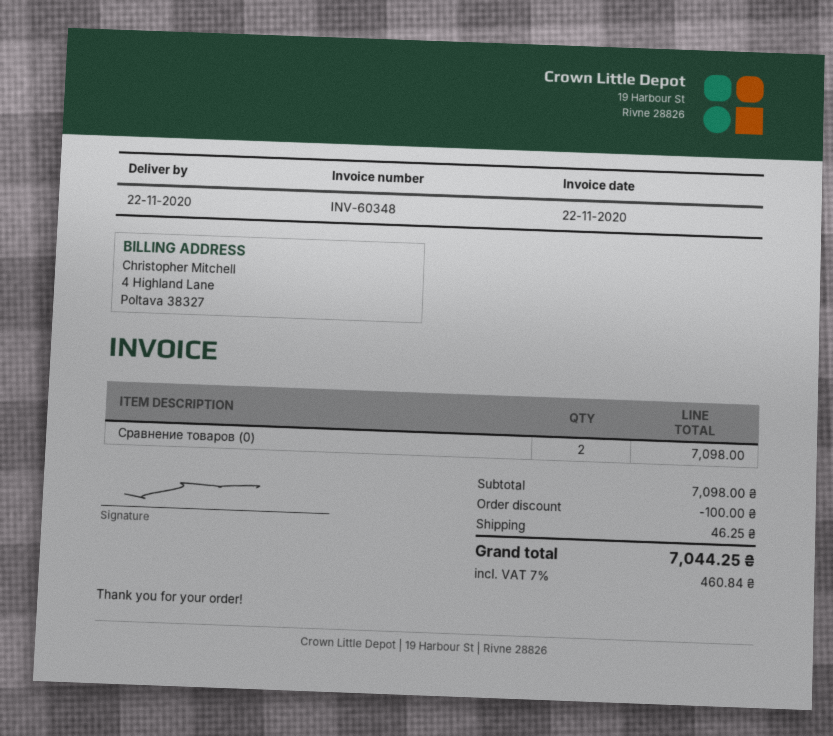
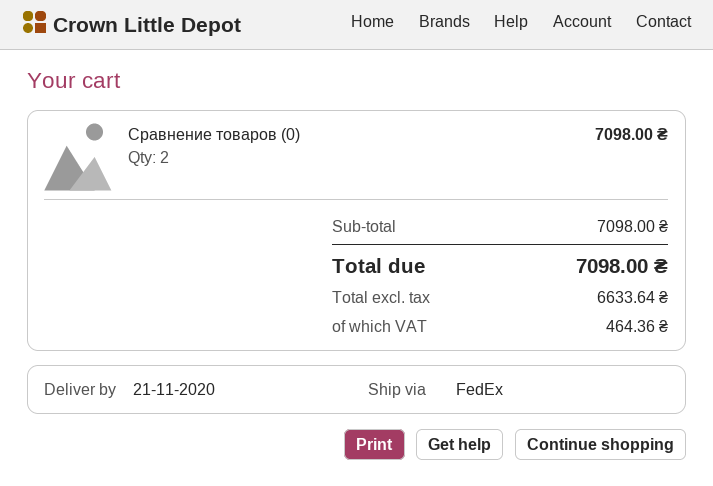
delivery date: 2020-11-22 -> 2020-11-21
discount: 100.00 -> none
shipping: 46.25 -> none
tax: 460.84 -> 464.36
total: 7044.25 -> 7098.00

